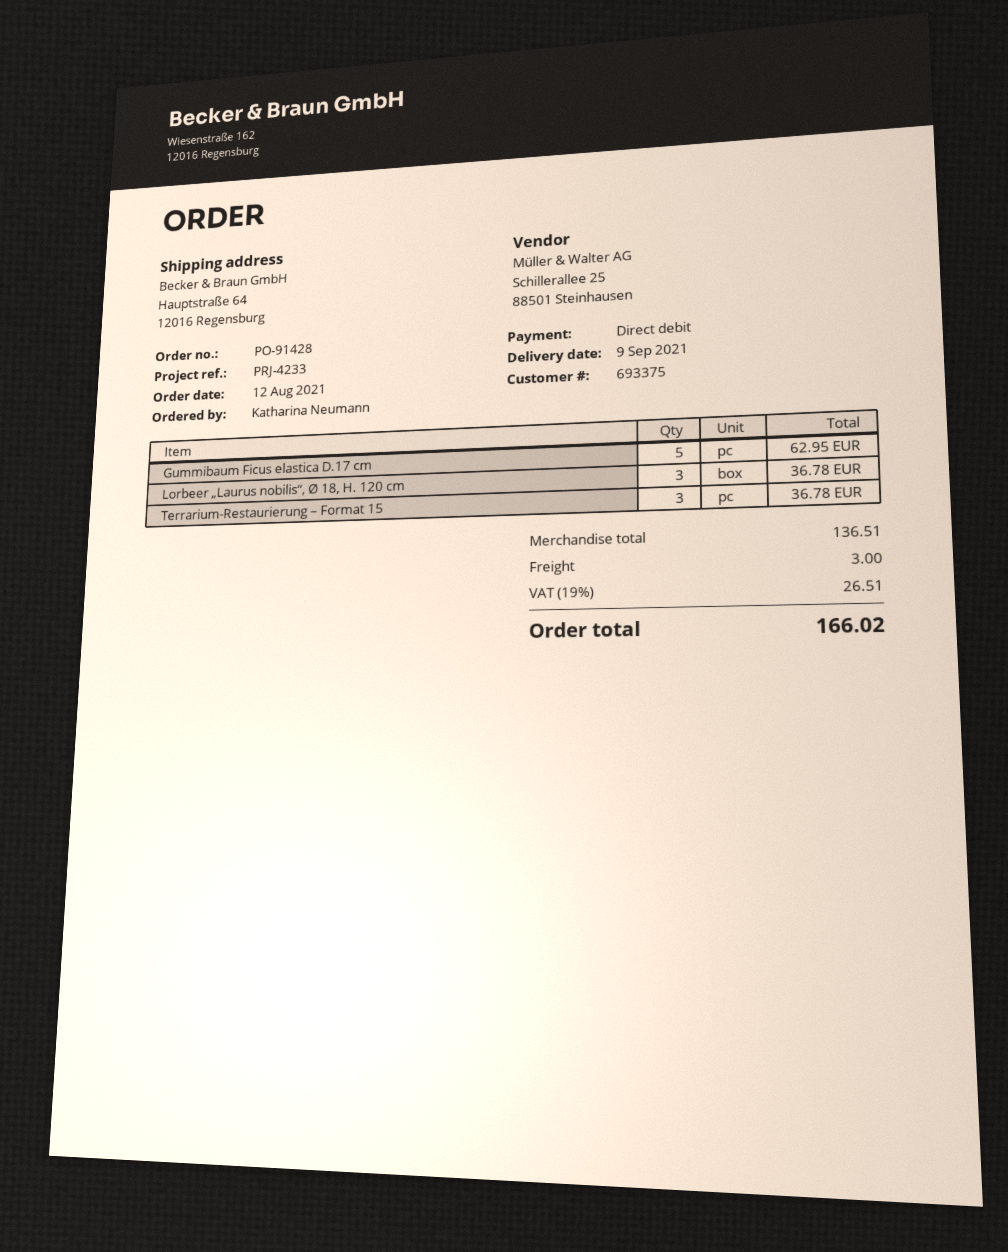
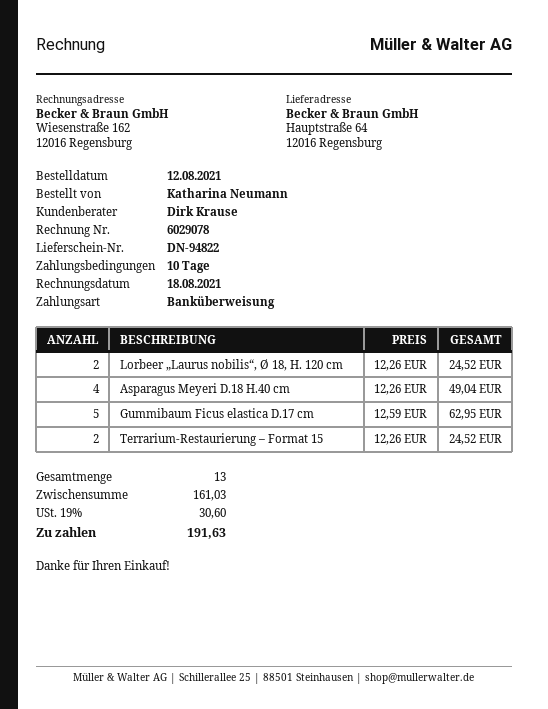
payment method: direct debit -> bank transfer
Lorbeer „Laurus nobilis“, Ø 18, H. 120 cm: 3 for 36.78 -> 2 for 24.52
Terrarium-Restaurierung – Format 15: 3 for 36.78 -> 2 for 24.52
Asparagus Meyeri D.18 H.40 cm: none -> 4 for 49.04
subtotal: 136.51 -> 161.03
shipping: 3.00 -> none
tax: 19% = 26.51 -> 19% = 30.60
total: 166.02 -> 191.63

